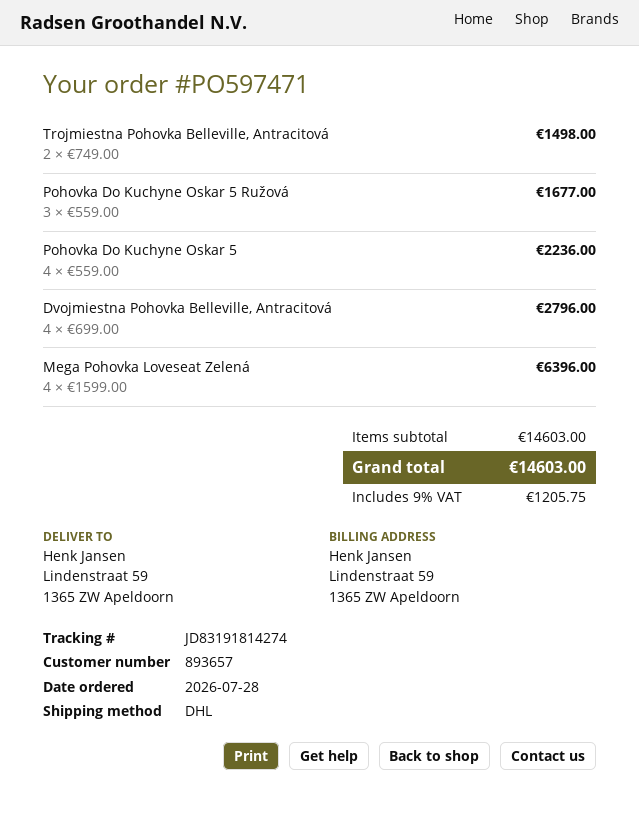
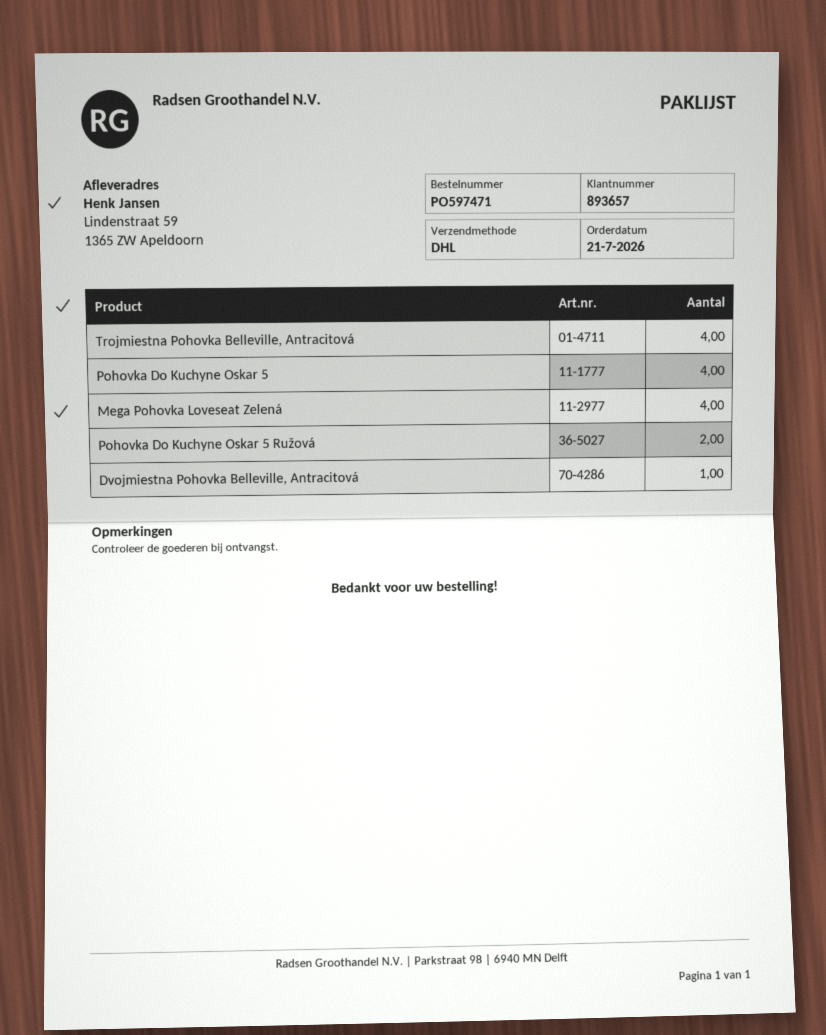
order date: 2026-07-28 -> 2026-07-21
Trojmiestna Pohovka Belleville, Antracitová: 2 -> 4
Pohovka Do Kuchyne Oskar 5 Ružová: 3 -> 2
Dvojmiestna Pohovka Belleville, Antracitová: 4 -> 1

